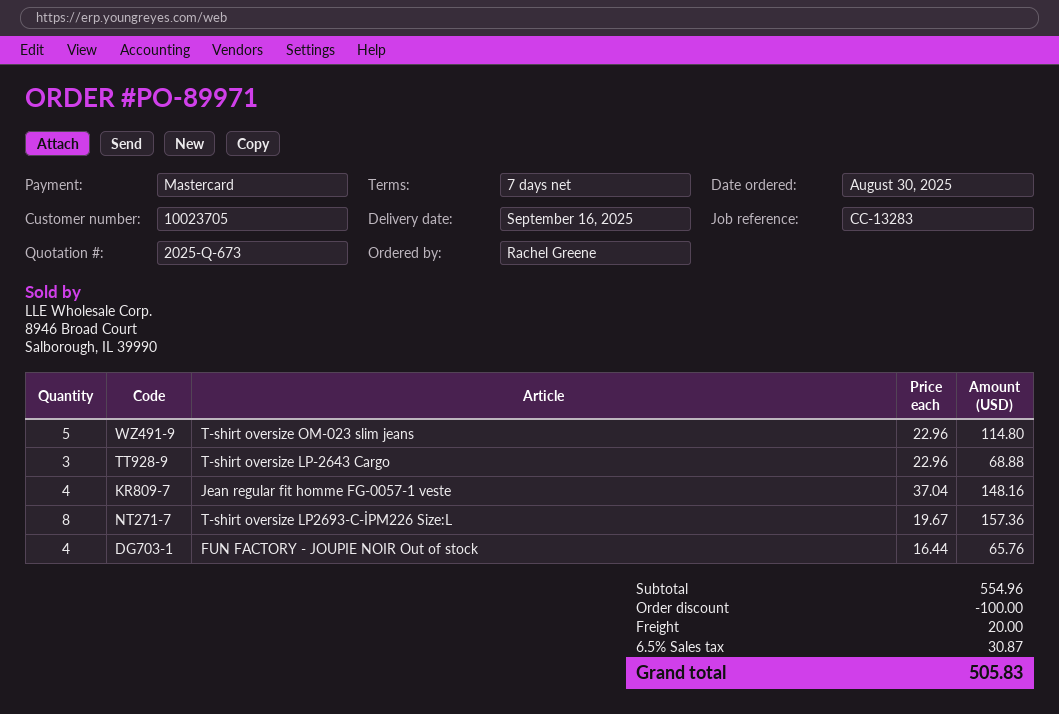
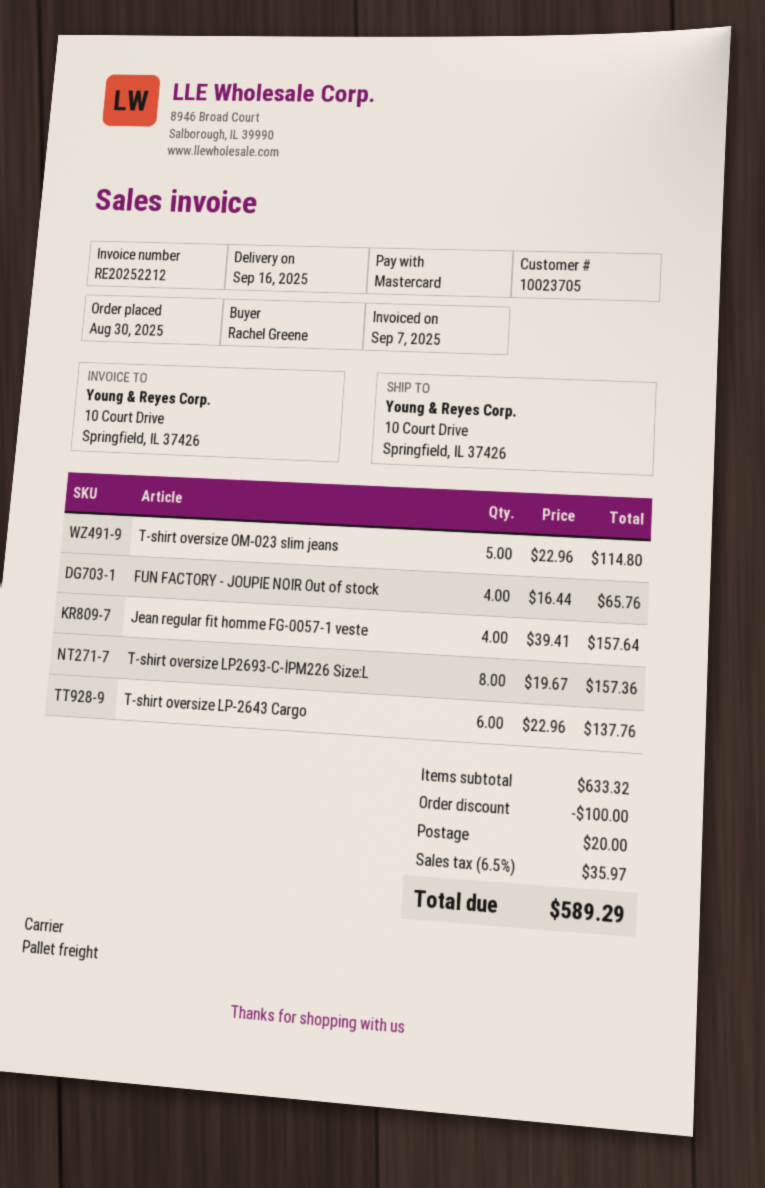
T-shirt oversize LP-2643 Cargo: 3 x 22.96 = 68.88 -> 6 x 22.96 = 137.76
Jean regular fit homme FG-0057-1 veste: 4 x 37.04 = 148.16 -> 4 x 39.41 = 157.64
subtotal: 554.96 -> 633.32
tax: 6.5% = 30.87 -> 6.5% = 35.97
total: 505.83 -> 589.29

